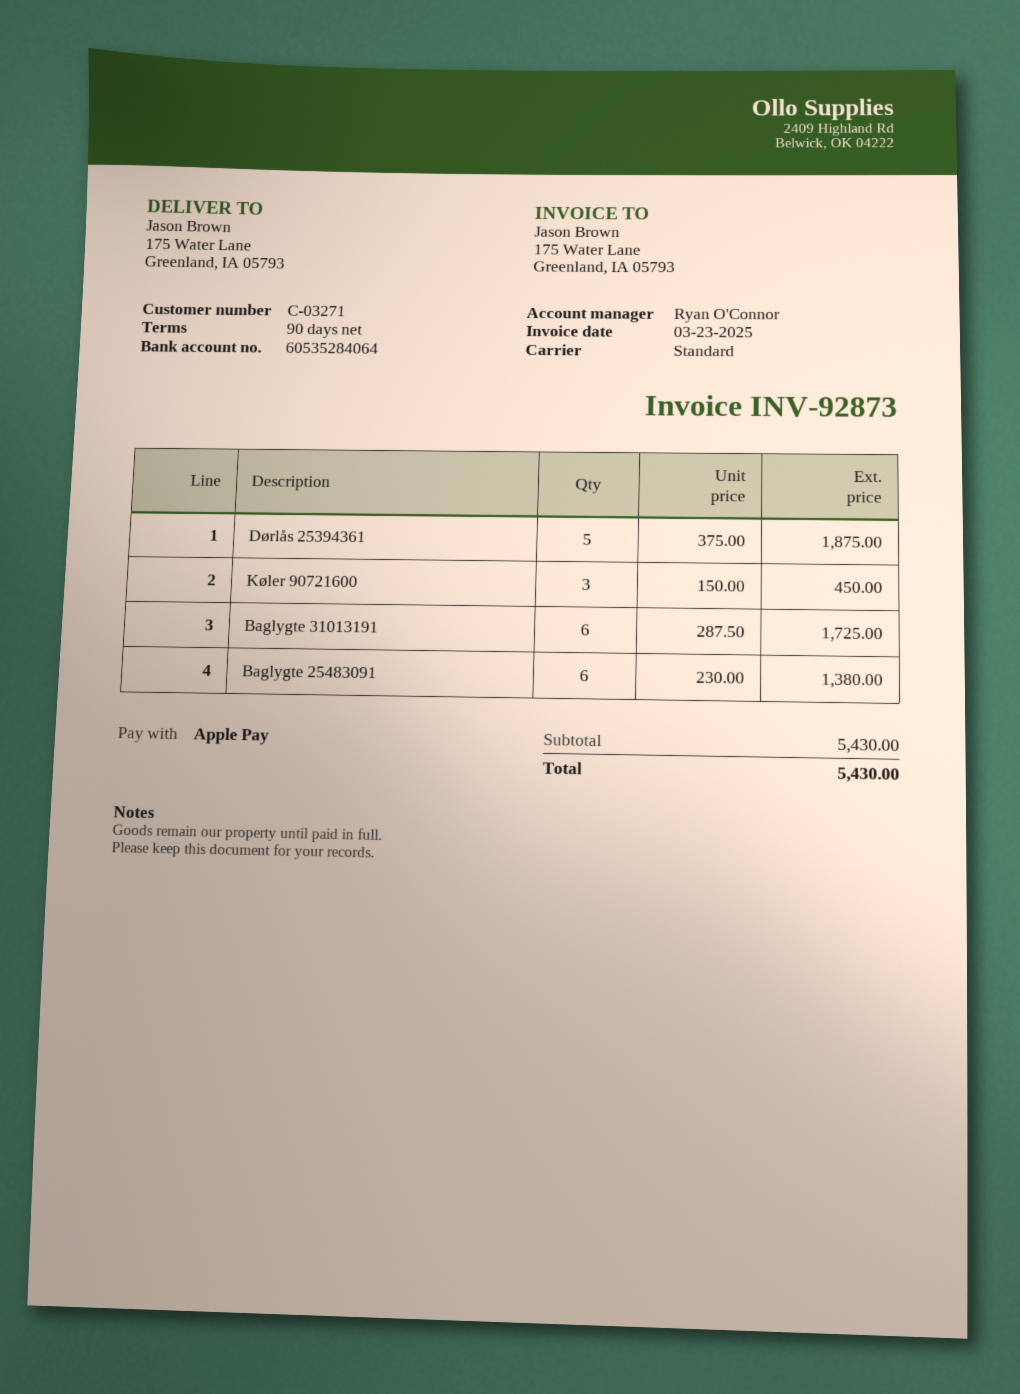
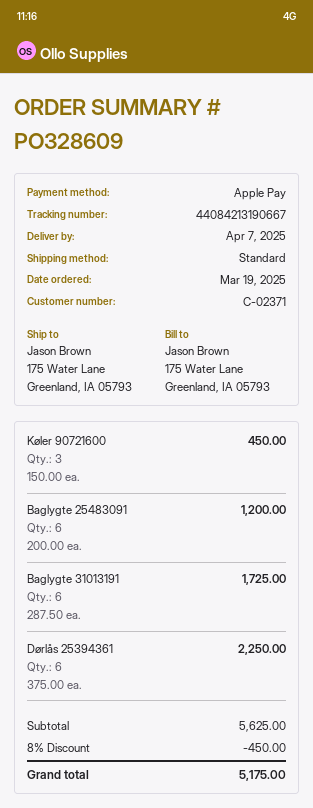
customer number: C-03271 -> C-02371
Dørlås 25394361: 5 x 375.00 = 1875.00 -> 6 x 375.00 = 2250.00
Baglygte 25483091: 6 x 230.00 = 1380.00 -> 6 x 200.00 = 1200.00
subtotal: 5430.00 -> 5625.00
discount: none -> 8% = 450.00
total: 5430.00 -> 5175.00

